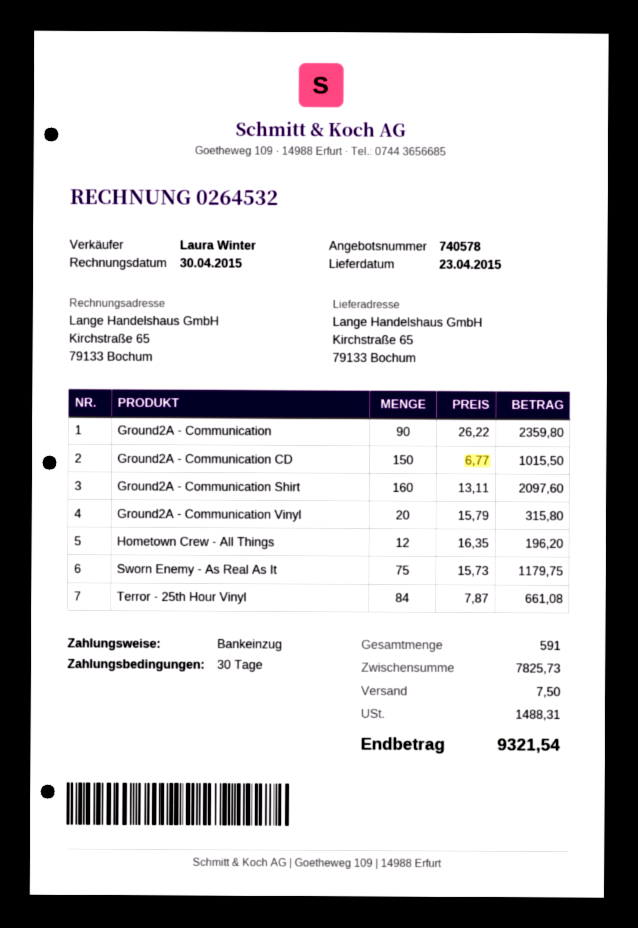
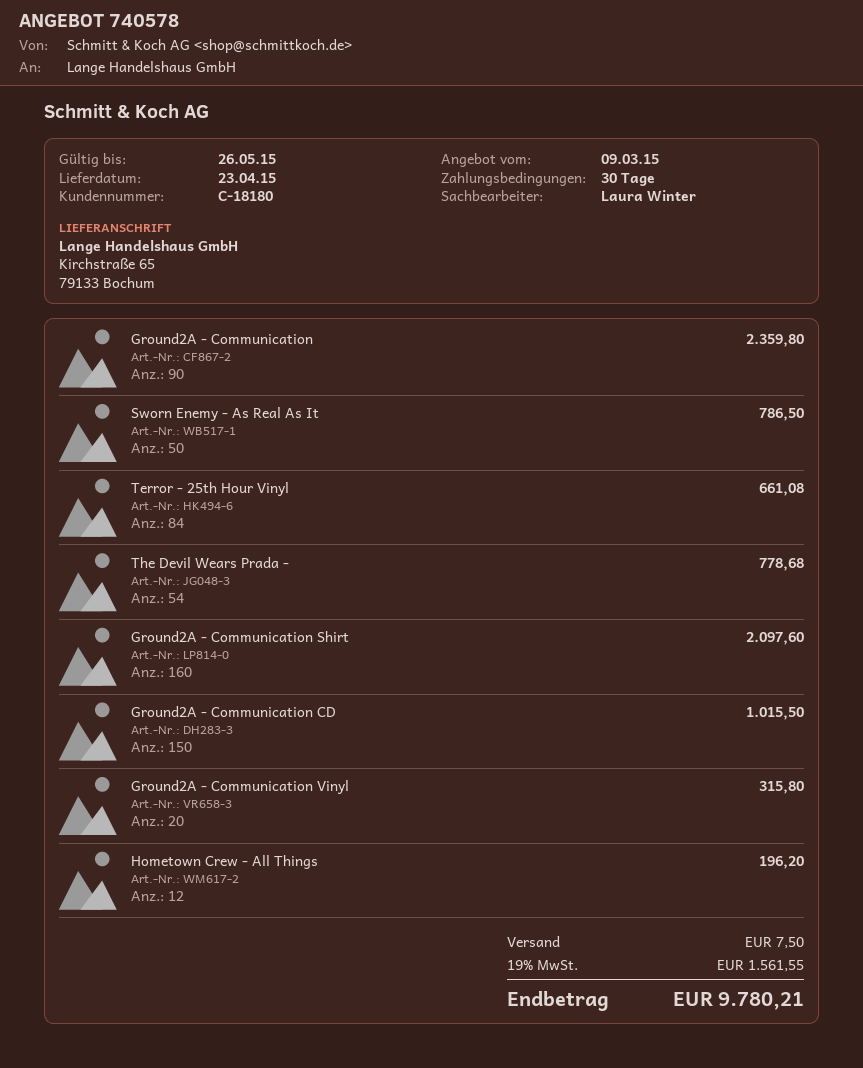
Sworn Enemy - As Real As It: 75 for 1179.75 -> 50 for 786.50
The Devil Wears Prada -: none -> 54 for 778.68
tax: 1488.31 -> 1561.55
total: 9321.54 -> 9780.21

